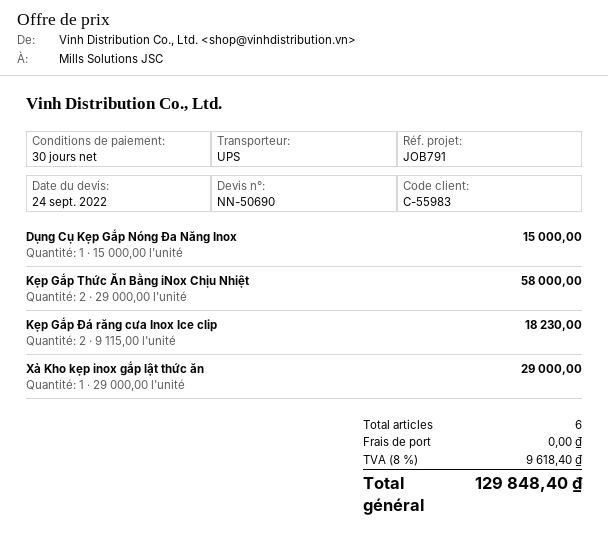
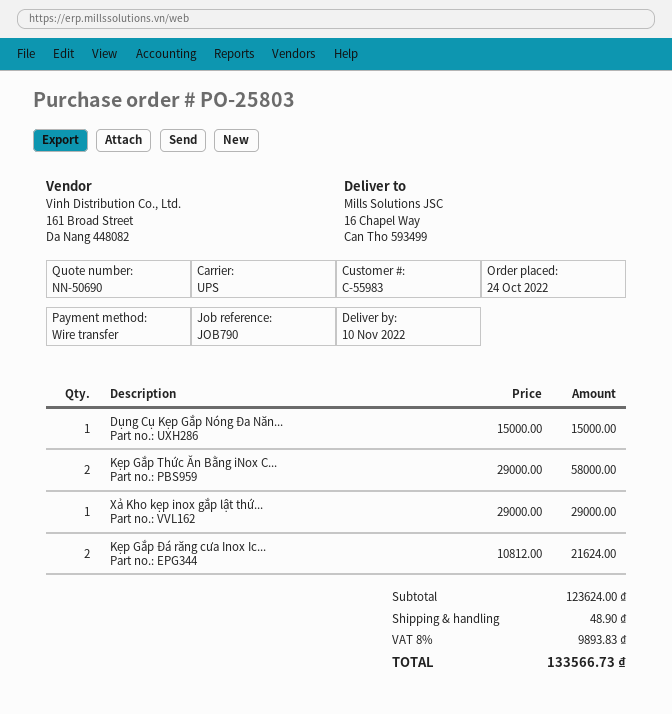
reference: JOB791 -> JOB790
Kẹp Gắp Đá răng cưa Inox Ice clip: 2 x 9115.00 = 18230.00 -> 2 x 10812.00 = 21624.00
shipping: 0.00 -> 48.90
tax: 8% = 9618.40 -> 8% = 9893.83
total: 129848.40 -> 133566.73

